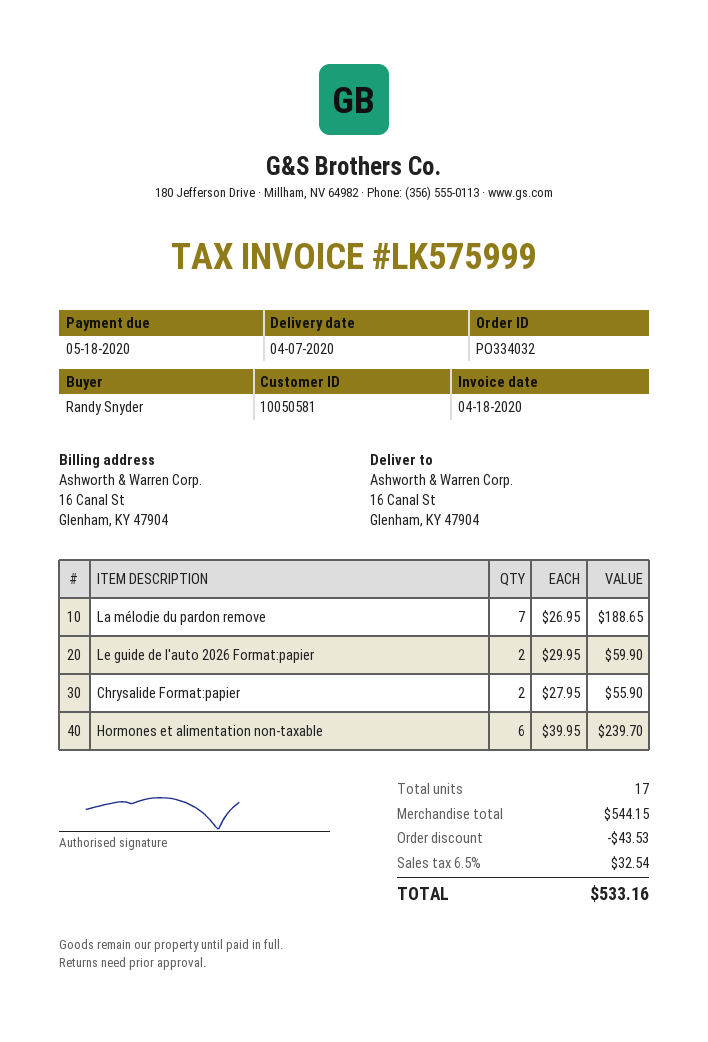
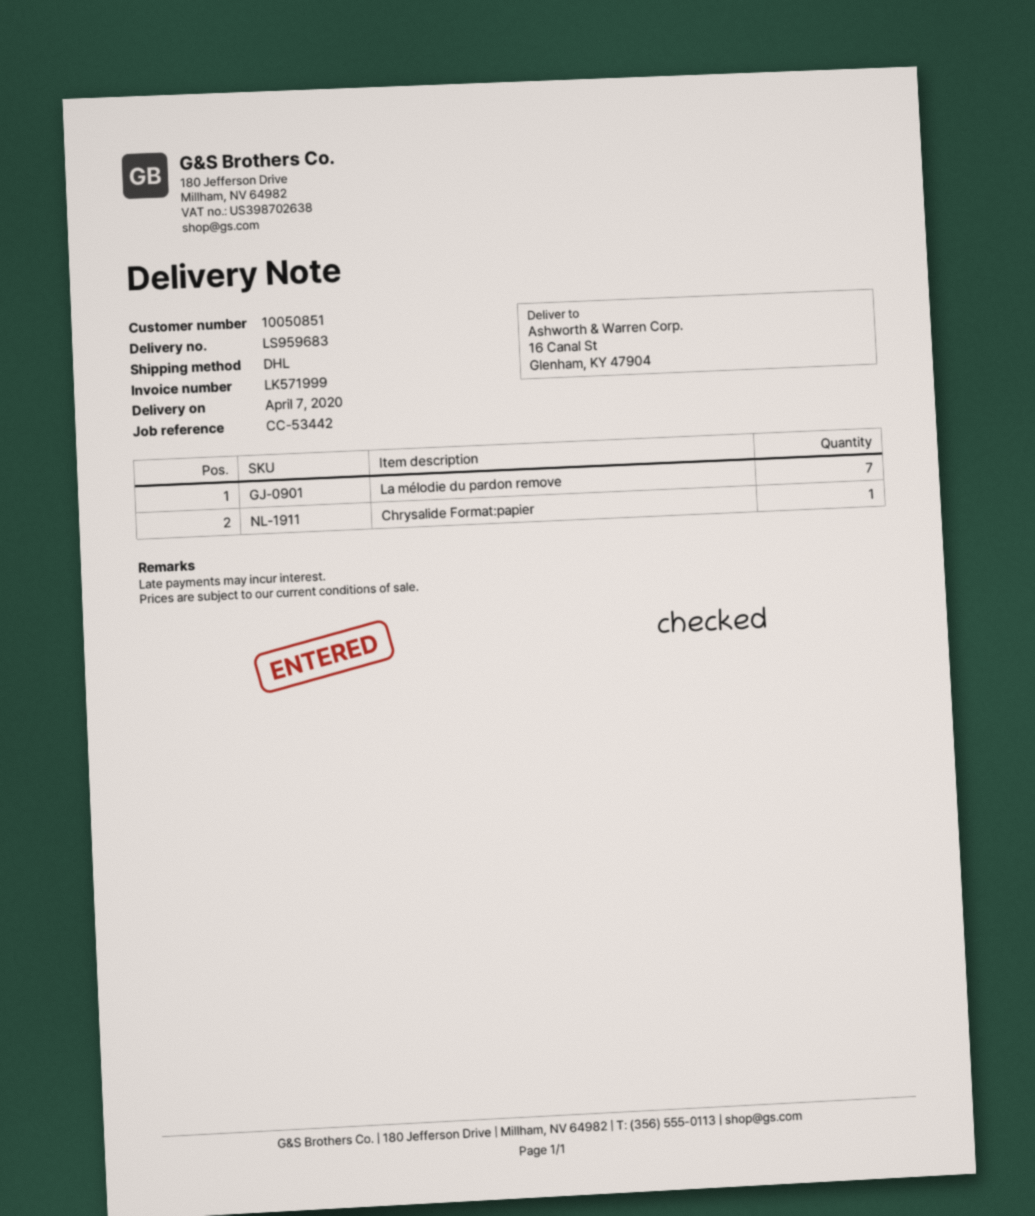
invoice number: LK575999 -> LK571999
customer number: 10050581 -> 10050851
Le guide de l'auto 2026 Format:papier: 2 -> none
Chrysalide Format:papier: 2 -> 1
Hormones et alimentation non-taxable: 6 -> none

